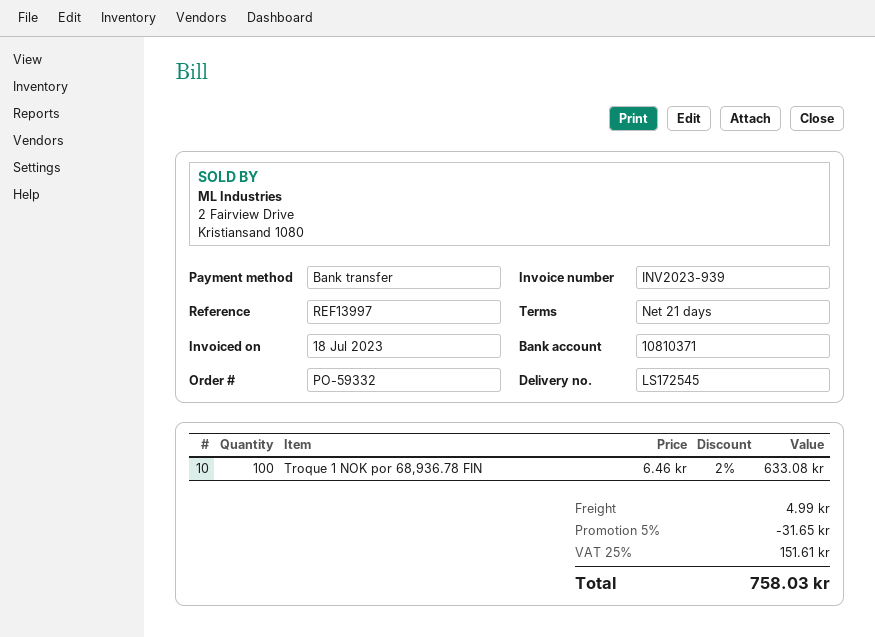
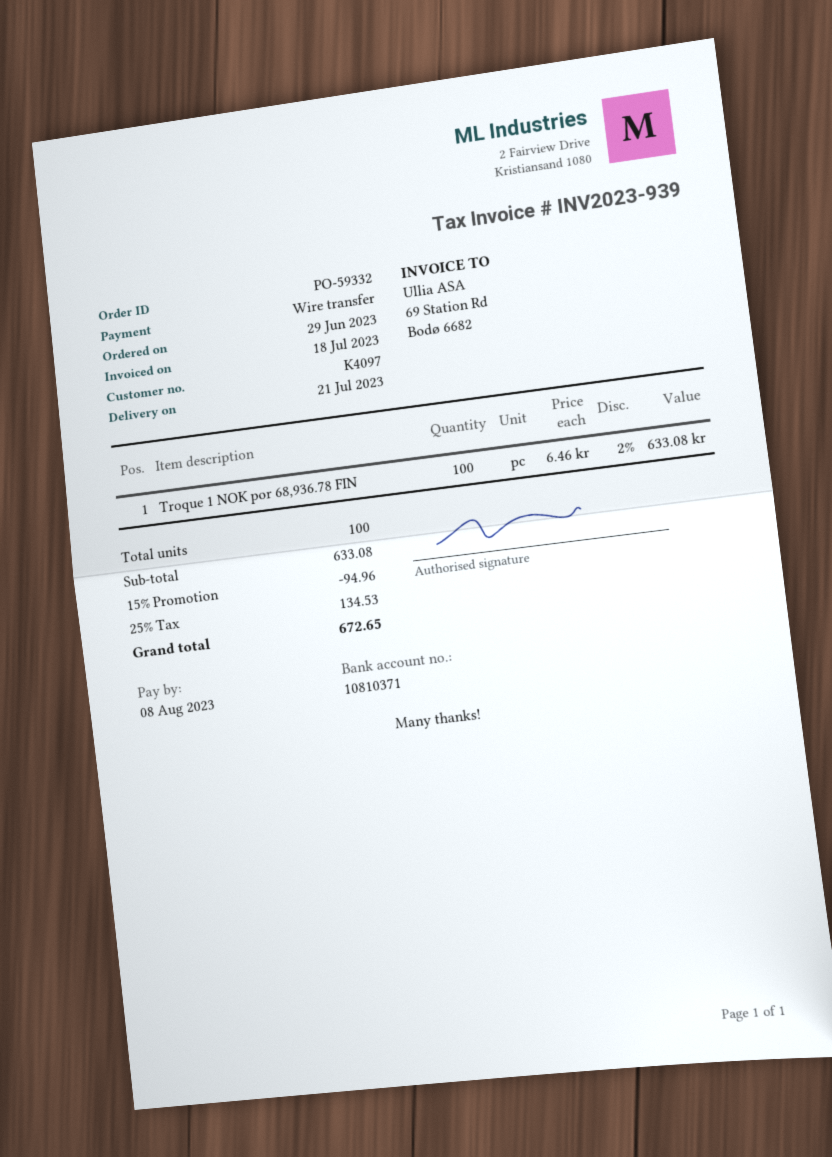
discount: 5% = 31.65 -> 15% = 94.96
shipping: 4.99 -> none
tax: 25% = 151.61 -> 25% = 134.53
total: 758.03 -> 672.65

